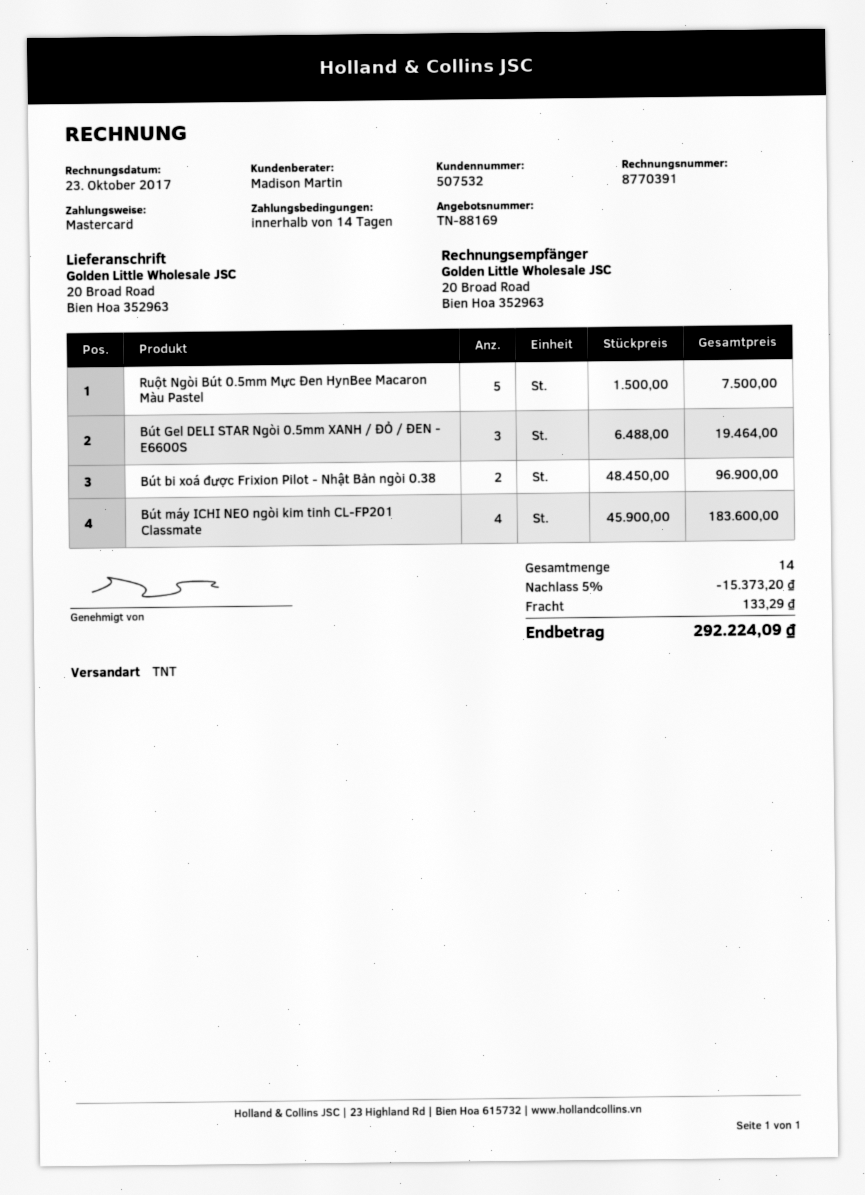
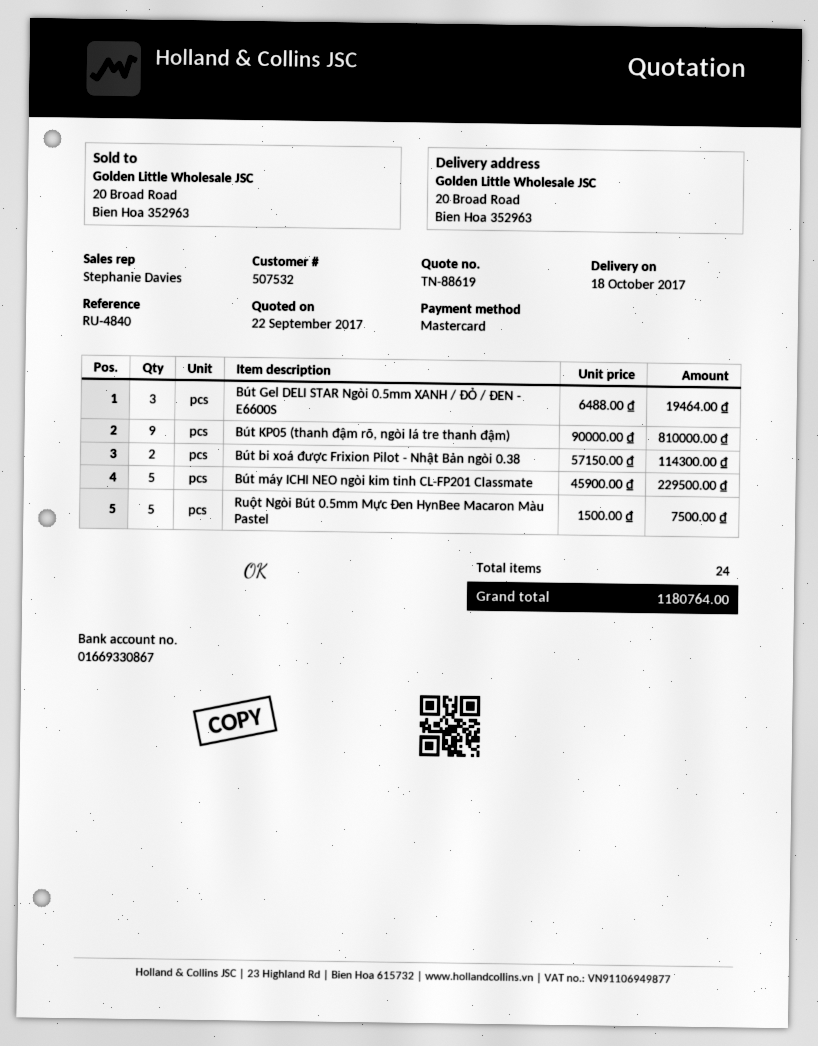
quote number: TN-88169 -> TN-88619
sales rep: Madison Martin -> Stephanie Davies
Bút bi xoá được Frixion Pilot - Nhật Bản ngòi 0.38: 2 x 48450.00 = 96900.00 -> 2 x 57150.00 = 114300.00
Bút máy ICHI NEO ngòi kim tinh CL-FP201 Classmate: 4 x 45900.00 = 183600.00 -> 5 x 45900.00 = 229500.00
Bút KP05 (thanh đậm rõ, ngòi lá tre thanh đậm): none -> 9 x 90000.00 = 810000.00
total quantity: 14 -> 24
discount: 5% = 15373.20 -> none
shipping: 133.29 -> none
total: 292224.09 -> 1180764.00

